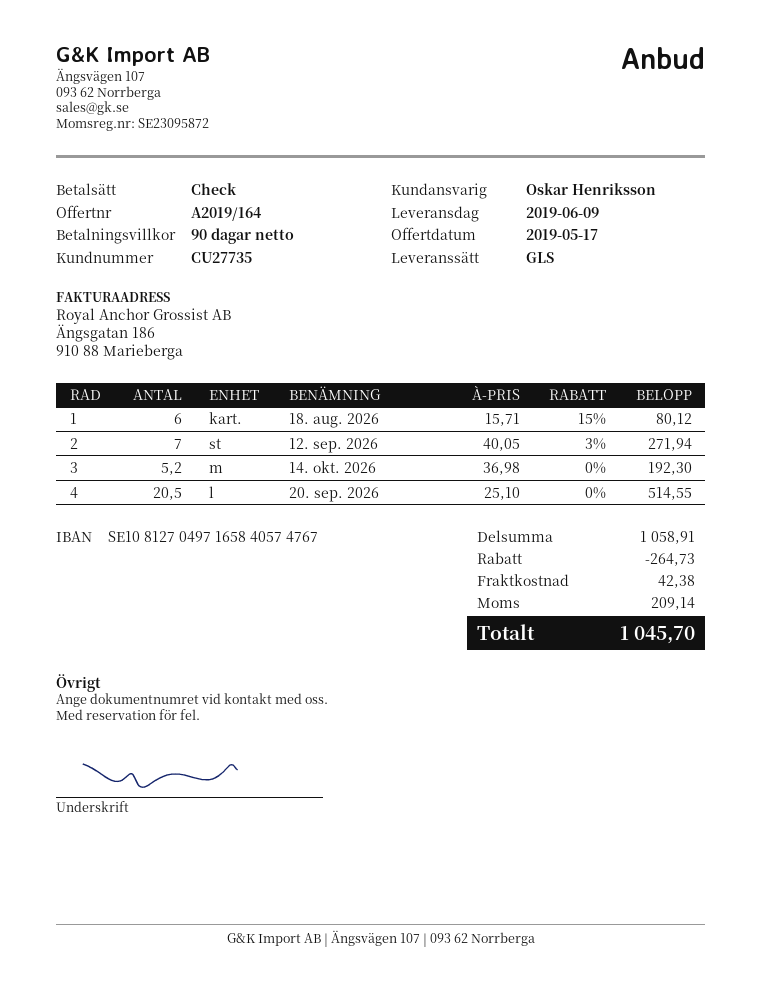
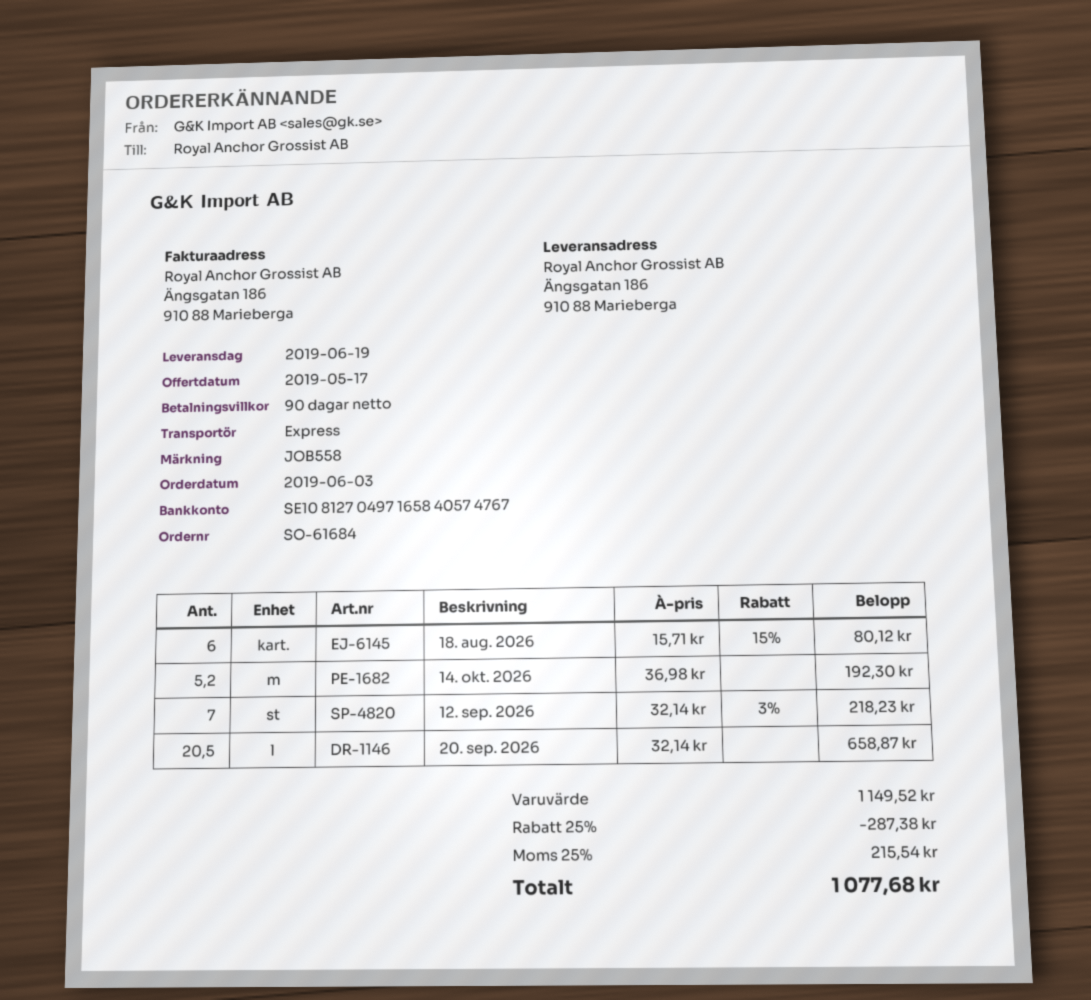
delivery date: 2019-06-09 -> 2019-06-19
shipping method: GLS -> express
12. sep. 2026: 7 x 40.05 - 3% = 271.94 -> 7 x 32.14 - 3% = 218.23
20. sep. 2026: 20.5 x 25.10 = 514.55 -> 20.5 x 32.14 = 658.87
subtotal: 1058.91 -> 1149.52
discount: 264.73 -> 287.38
shipping: 42.38 -> none
tax: 209.14 -> 215.54
total: 1045.70 -> 1077.68

